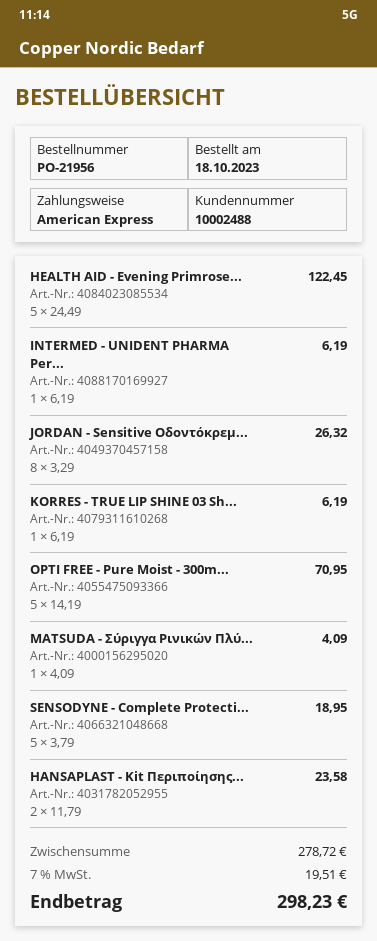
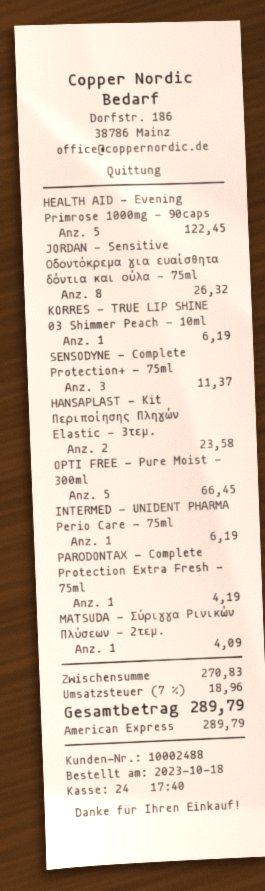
OPTI FREE - Pure Moist - 300m...: 5 for 70.95 -> 5 for 66.45
SENSODYNE - Complete Protecti...: 5 for 18.95 -> 3 for 11.37
PARΟDONTAX - Complete Protection Extra Fresh - 75ml: none -> 1 for 4.19
subtotal: 278.72 -> 270.83
tax: 7% = 19.51 -> 7% = 18.96
total: 298.23 -> 289.79

